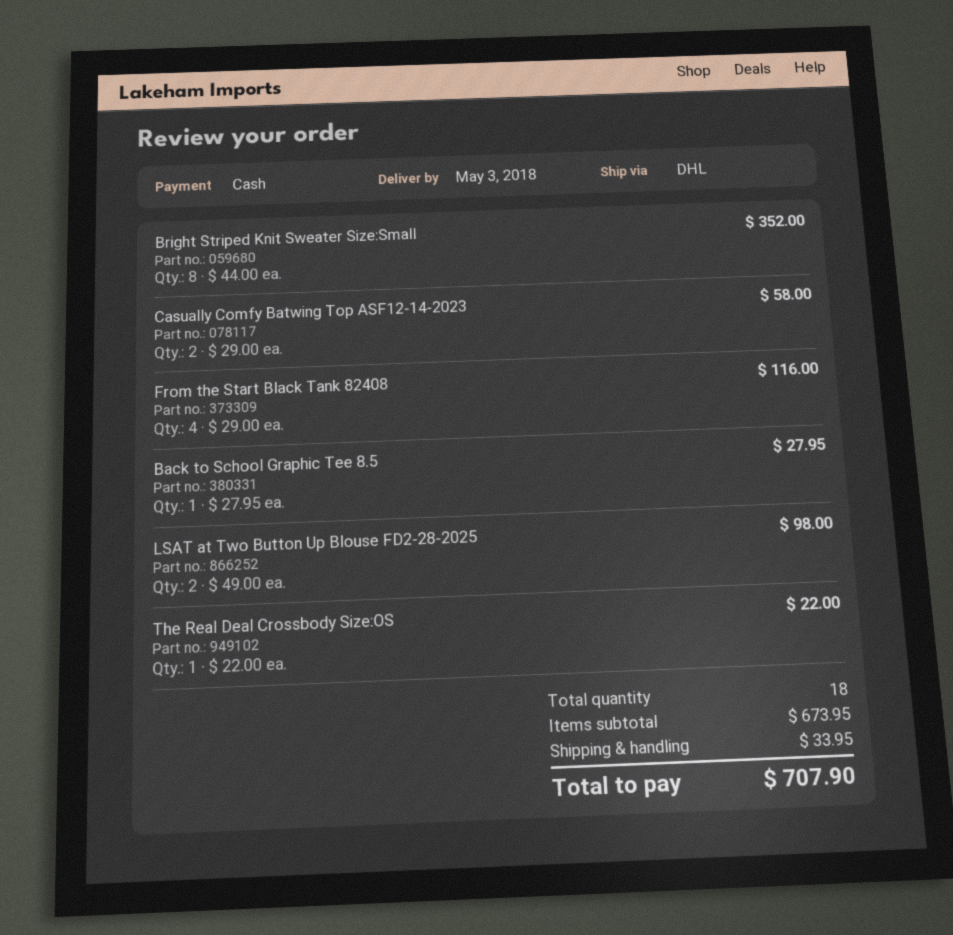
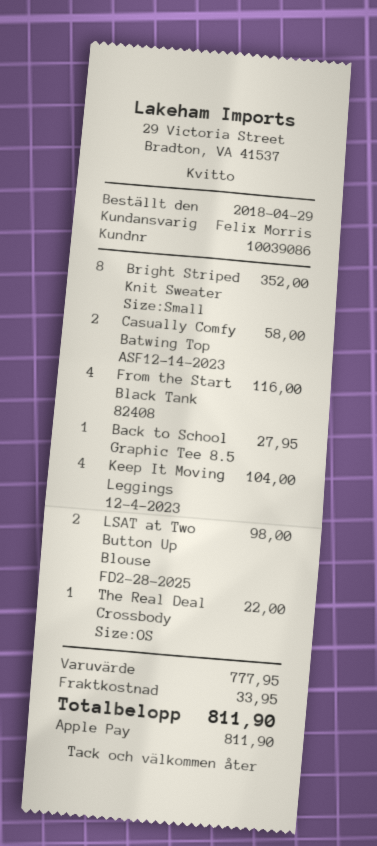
payment method: cash -> Apple Pay
Keep It Moving Leggings 12-4-2023: none -> 4 for 104.00
subtotal: 673.95 -> 777.95
total: 707.90 -> 811.90

